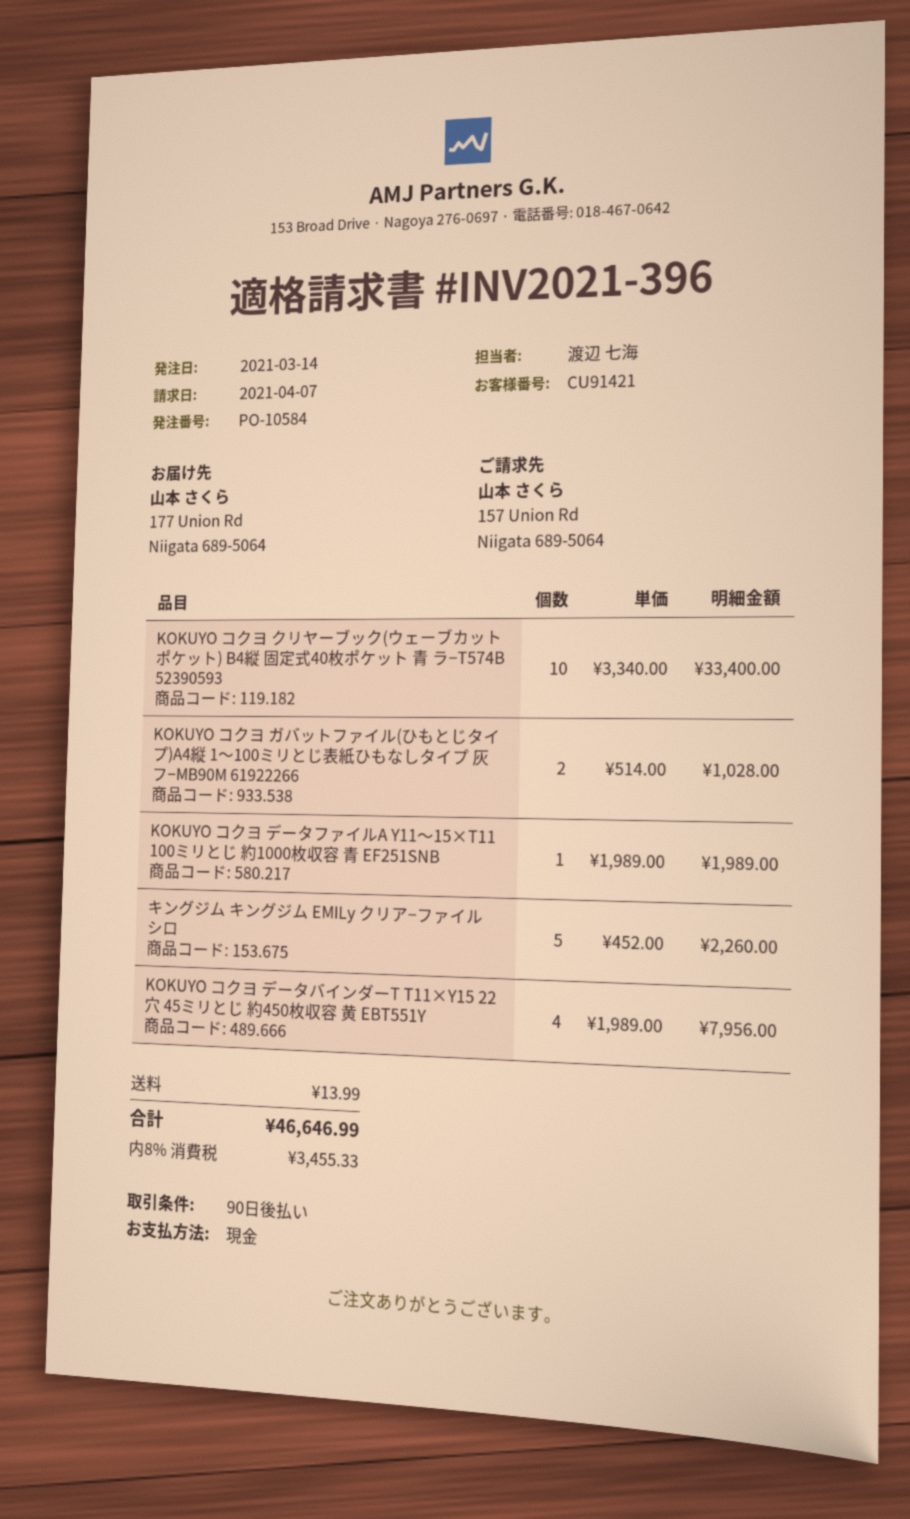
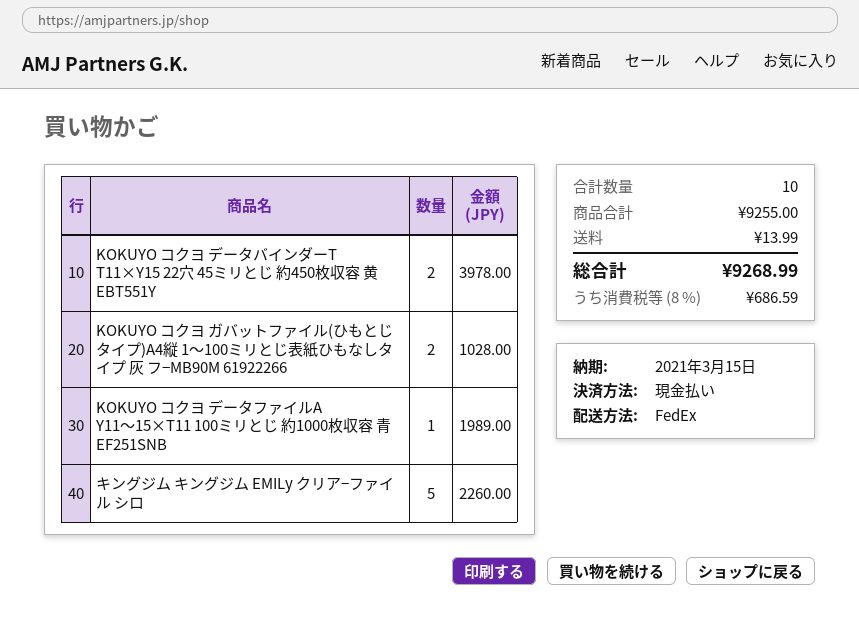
KOKUYO コクヨ クリヤーブック(ウェーブカットポケット) B4縦 固定式40枚ポケット 青 ラ−T574B 52390593: 10 for 33400.00 -> none
KOKUYO コクヨ データバインダーT T11×Y15 22穴 45ミリとじ 約450枚収容 黄 EBT551Y: 4 for 7956.00 -> 2 for 3978.00
tax: 8% = 3455.33 -> 8% = 686.59
total: 46646.99 -> 9268.99

